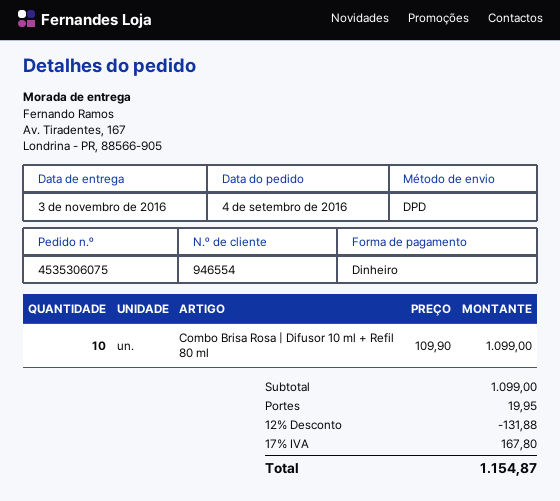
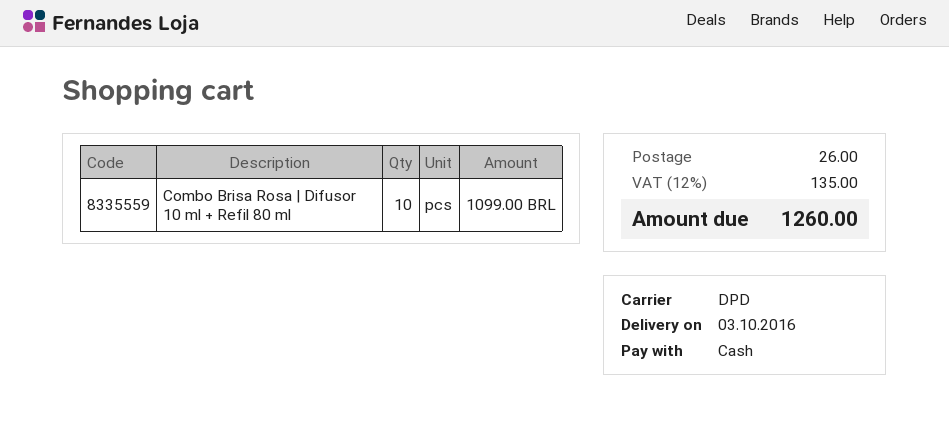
delivery date: 2016-11-03 -> 2016-10-03
discount: 12% = 131.88 -> none
shipping: 19.95 -> 26.00
tax: 17% = 167.80 -> 12% = 135.00
total: 1154.87 -> 1260.00

